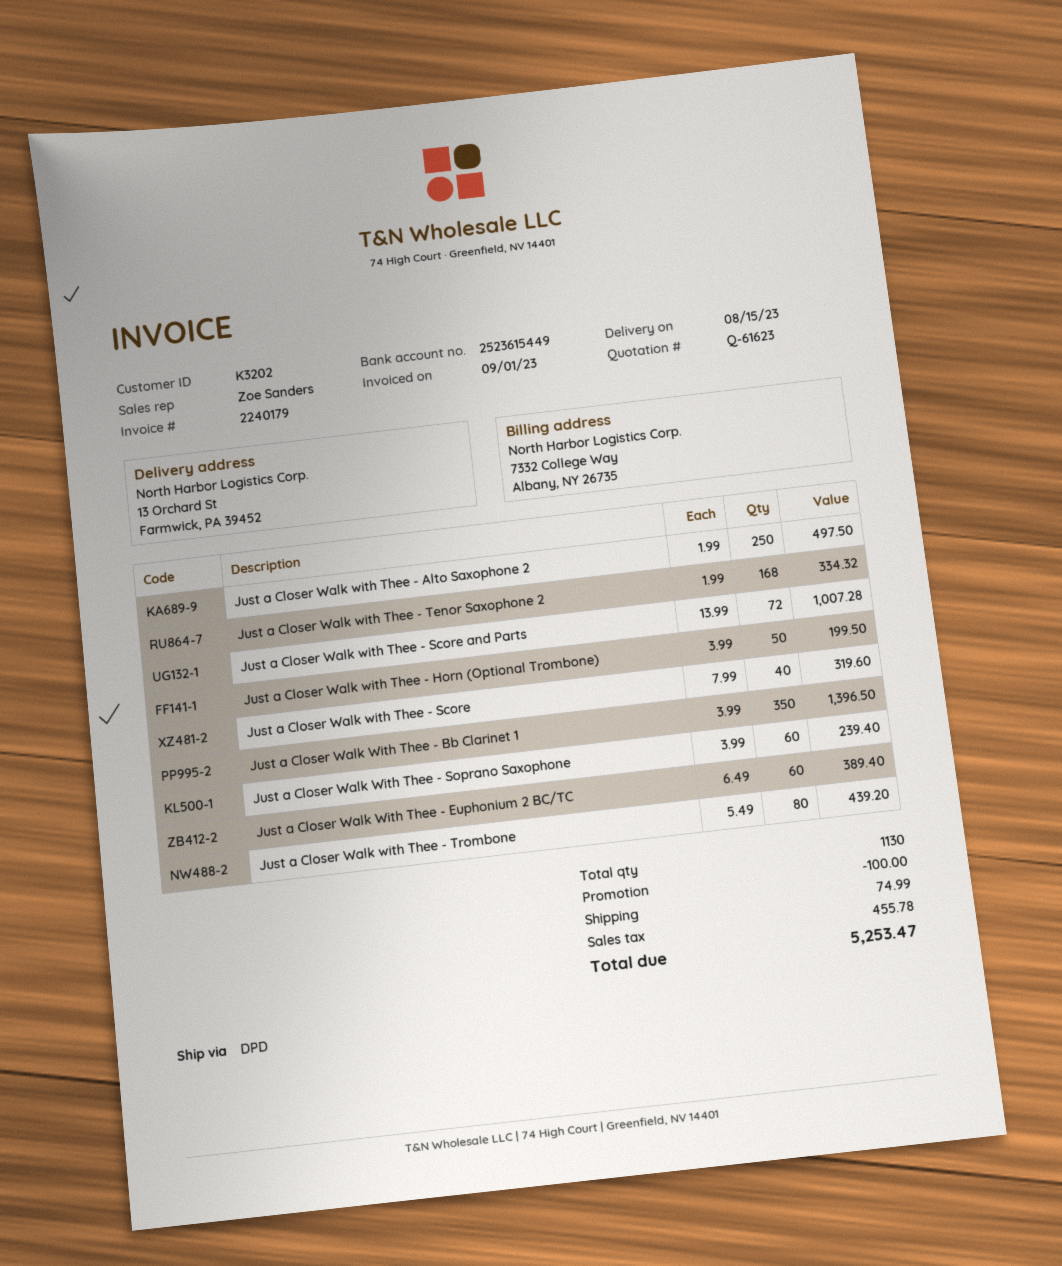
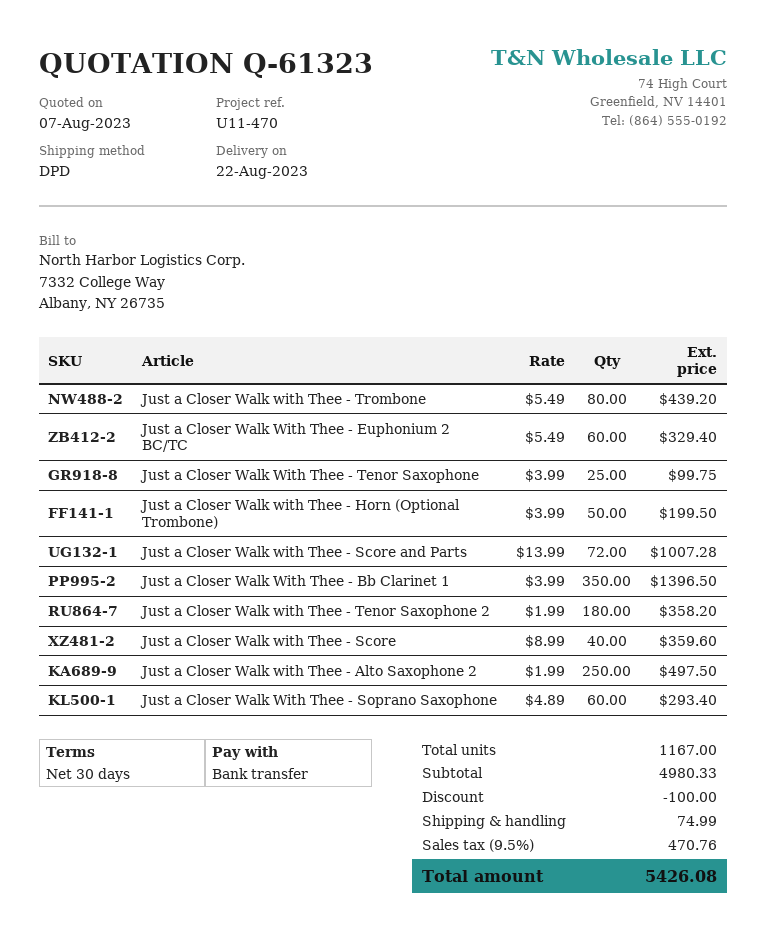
quote number: Q-61623 -> Q-61323
delivery date: 2023-08-15 -> 2023-08-22
Just a Closer Walk with Thee - Tenor Saxophone 2: 168 x 1.99 = 334.32 -> 180 x 1.99 = 358.20
Just a Closer Walk with Thee - Score: 40 x 7.99 = 319.60 -> 40 x 8.99 = 359.60
Just a Closer Walk With Thee - Soprano Saxophone: 60 x 3.99 = 239.40 -> 60 x 4.89 = 293.40
Just a Closer Walk With Thee - Euphonium 2 BC/TC: 60 x 6.49 = 389.40 -> 60 x 5.49 = 329.40
Just a Closer Walk With Thee - Tenor Saxophone: none -> 25 x 3.99 = 99.75
total quantity: 1130 -> 1167
tax: 455.78 -> 470.76
total: 5253.47 -> 5426.08

